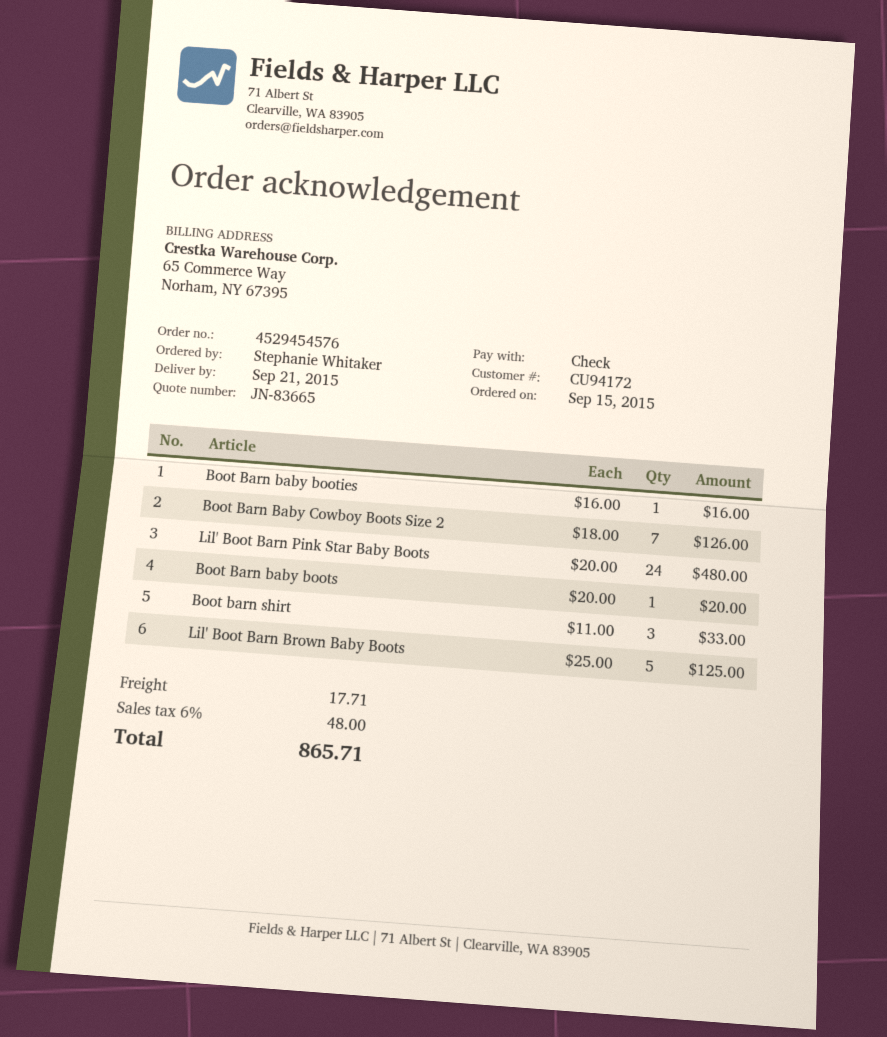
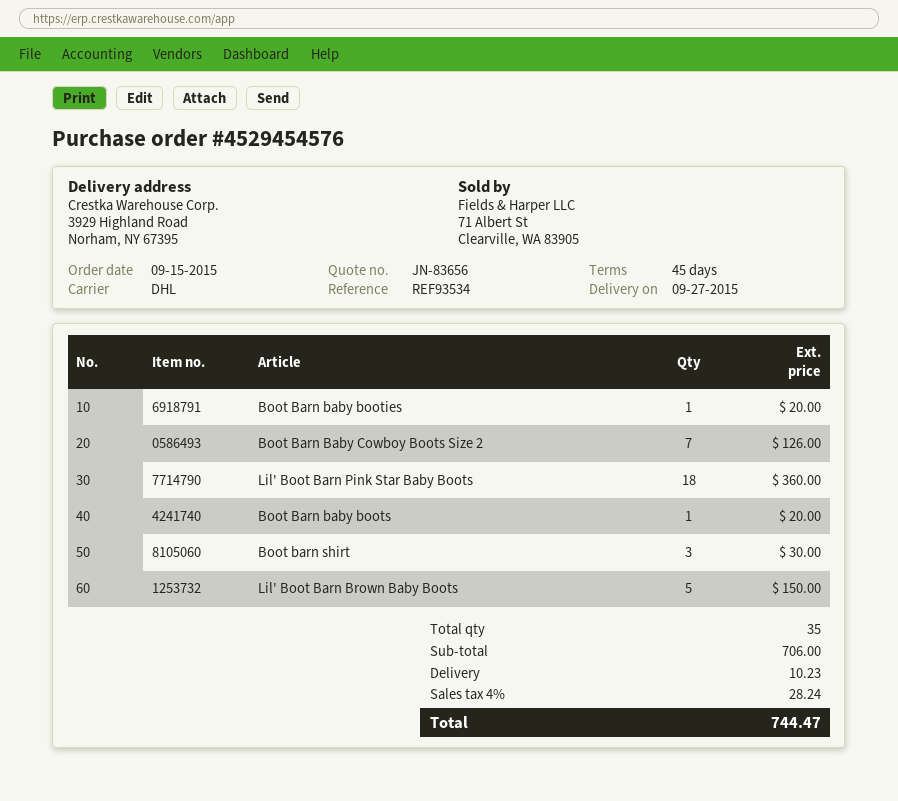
quote number: JN-83665 -> JN-83656
delivery date: 2015-09-21 -> 2015-09-27
Boot Barn baby booties: 1 for 16.00 -> 1 for 20.00
Lil' Boot Barn Pink Star Baby Boots: 24 for 480.00 -> 18 for 360.00
Boot barn shirt: 3 for 33.00 -> 3 for 30.00
Lil' Boot Barn Brown Baby Boots: 5 for 125.00 -> 5 for 150.00
shipping: 17.71 -> 10.23
tax: 6% = 48.00 -> 4% = 28.24
total: 865.71 -> 744.47

